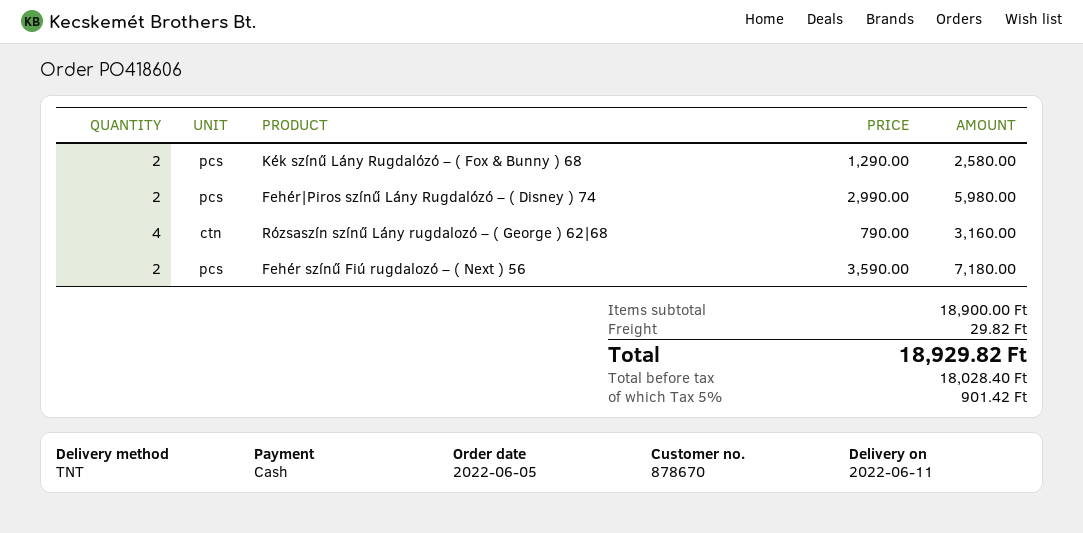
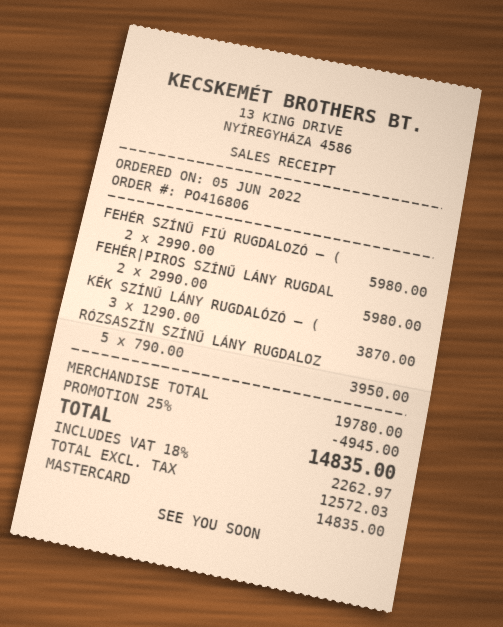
order number: PO418606 -> PO416806
payment method: cash -> Mastercard
Kék színű Lány Rugdalózó – ( Fox & Bunny ) 68: 2 x 1290.00 = 2580.00 -> 3 x 1290.00 = 3870.00
Rózsaszín színű Lány rugdalozó – ( George ) 62|68: 4 x 790.00 = 3160.00 -> 5 x 790.00 = 3950.00
Fehér színű Fiú rugdalozó – ( Next ) 56: 2 x 3590.00 = 7180.00 -> 2 x 2990.00 = 5980.00
subtotal: 18900.00 -> 19780.00
discount: none -> 25% = 4945.00
shipping: 29.82 -> none
net: 18028.40 -> 12572.03
tax: 5% = 901.42 -> 18% = 2262.97
total: 18929.82 -> 14835.00

